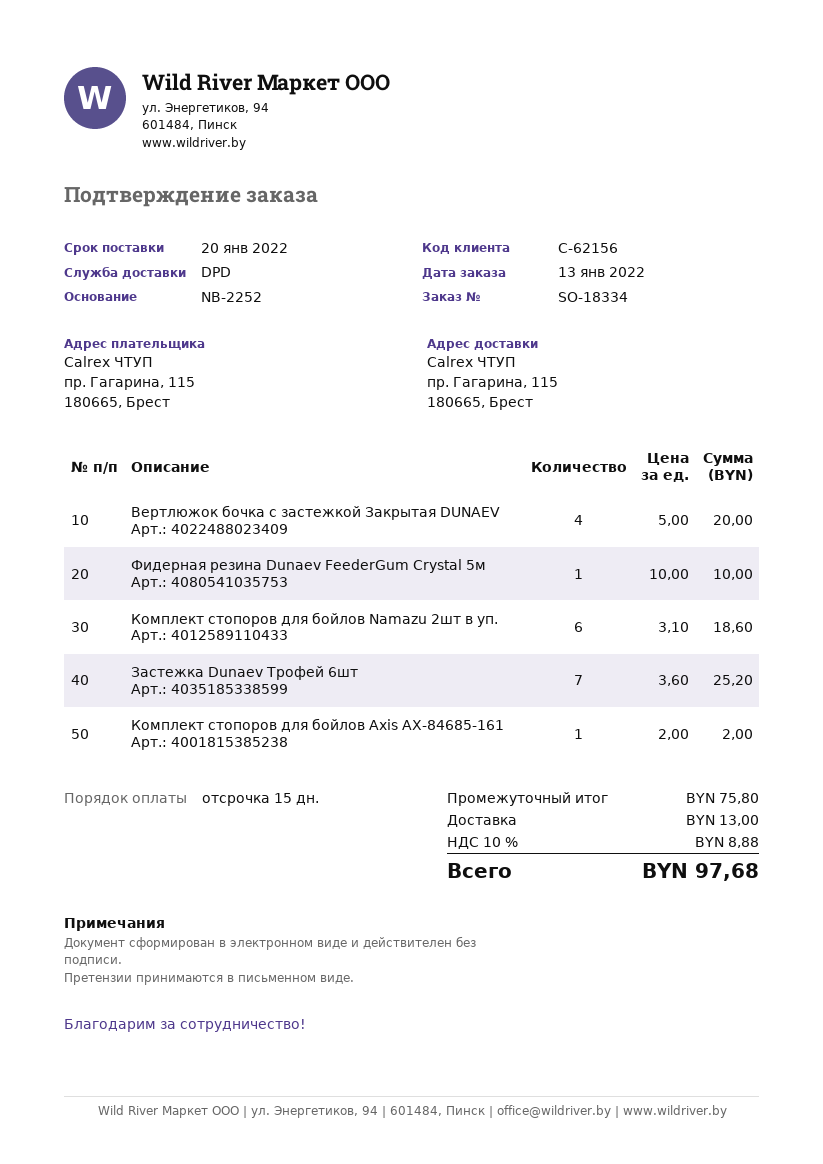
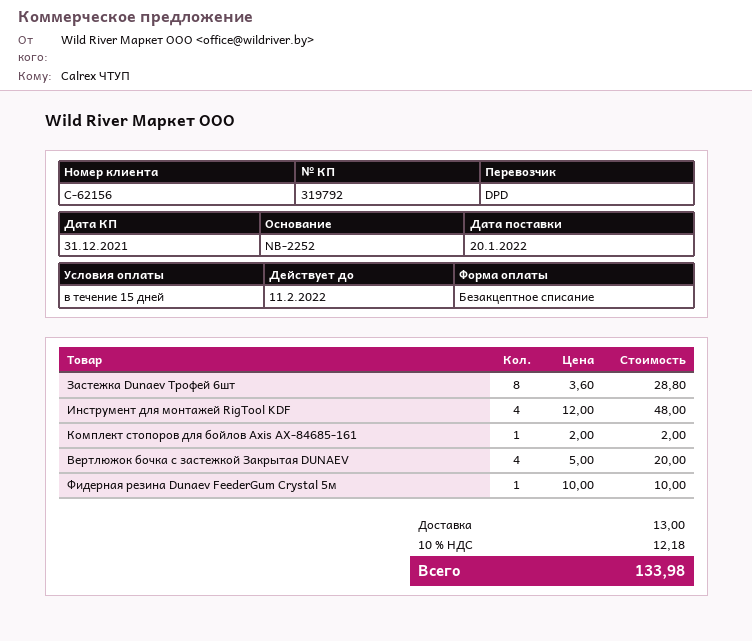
Комплект стопоров для бойлов Namazu 2шт в уп.: 6 x 3.10 = 18.60 -> none
Застежка Dunaev Трофей 6шт: 7 x 3.60 = 25.20 -> 8 x 3.60 = 28.80
Инструмент для монтажей RigTool KDF: none -> 4 x 12.00 = 48.00
tax: 10% = 8.88 -> 10% = 12.18
total: 97.68 -> 133.98

